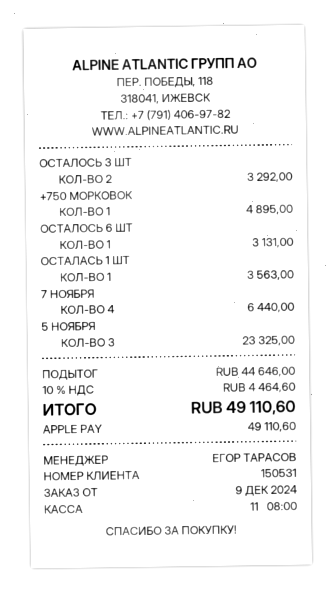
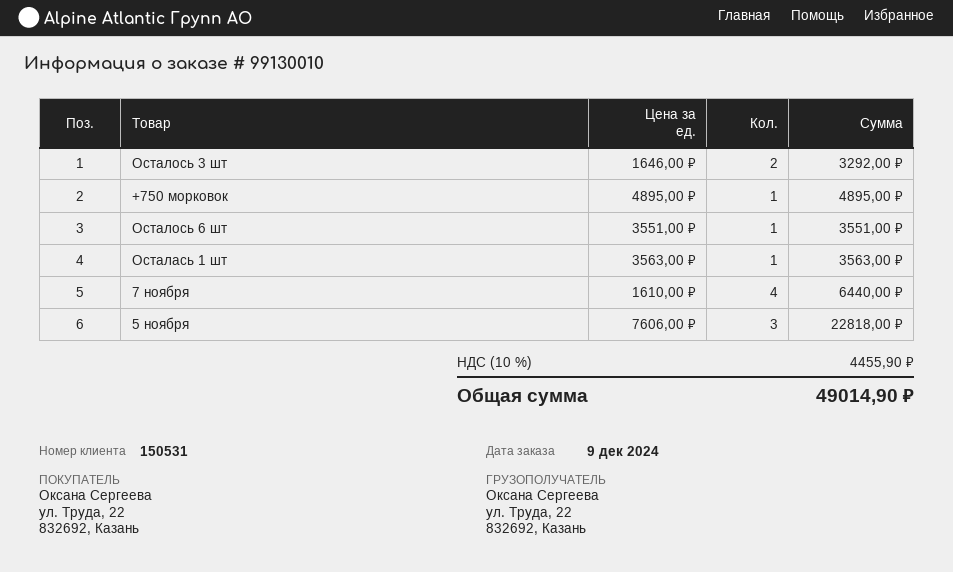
ОСТАЛОСЬ 6 ШТ: 1 for 3131.00 -> 1 for 3551.00
5 НОЯБРЯ: 3 for 23325.00 -> 3 for 22818.00
tax: 10% = 4464.60 -> 10% = 4455.90
total: 49110.60 -> 49014.90

